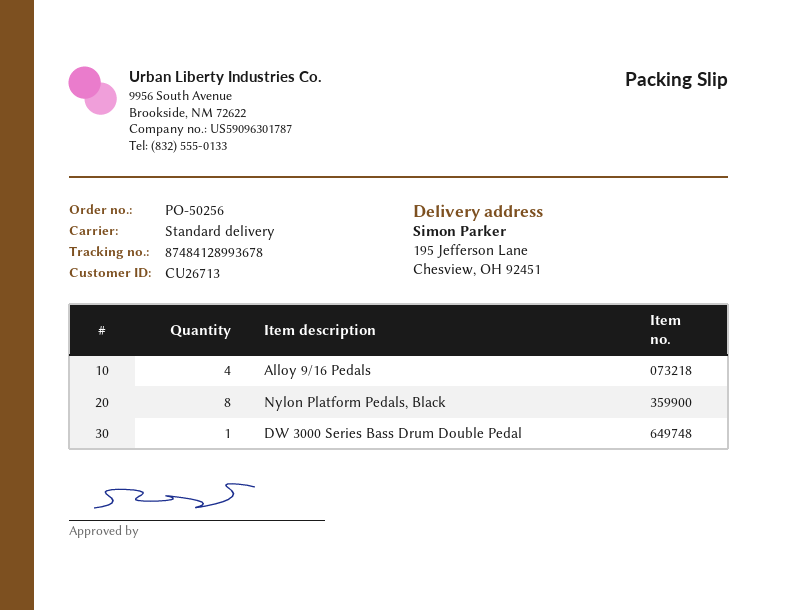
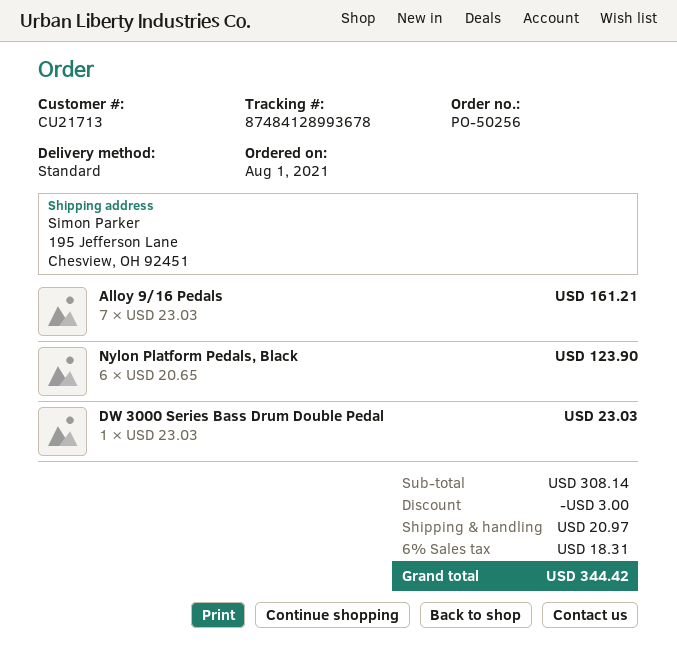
customer number: CU26713 -> CU21713
Alloy 9/16 Pedals: 4 -> 7
Nylon Platform Pedals, Black: 8 -> 6

